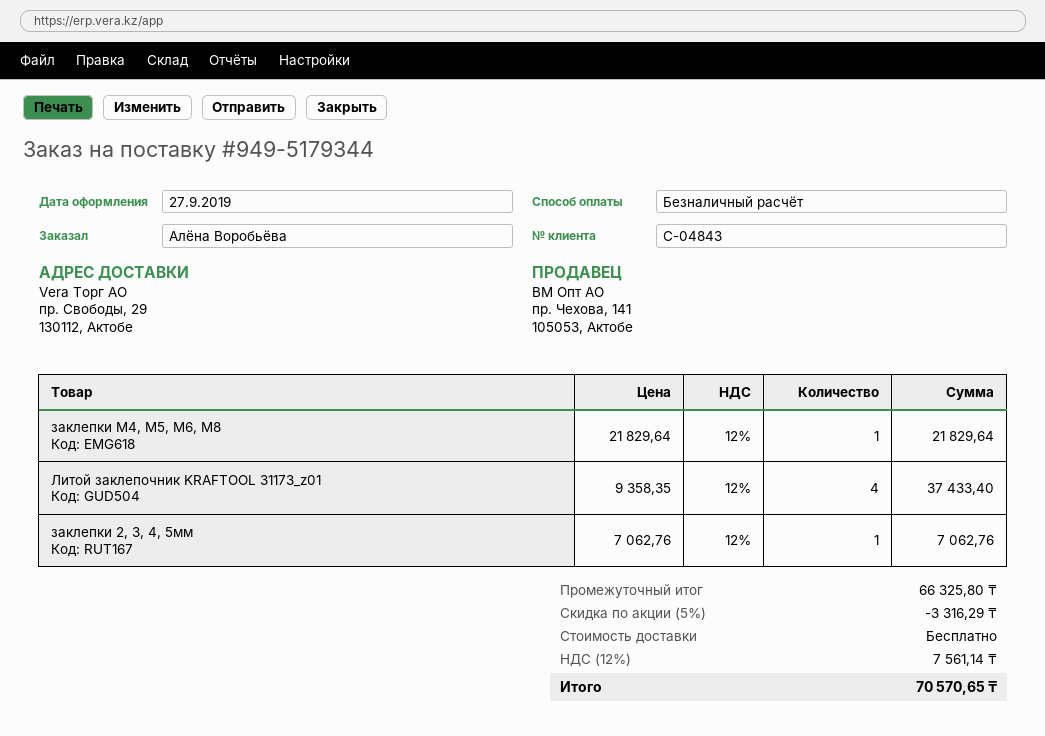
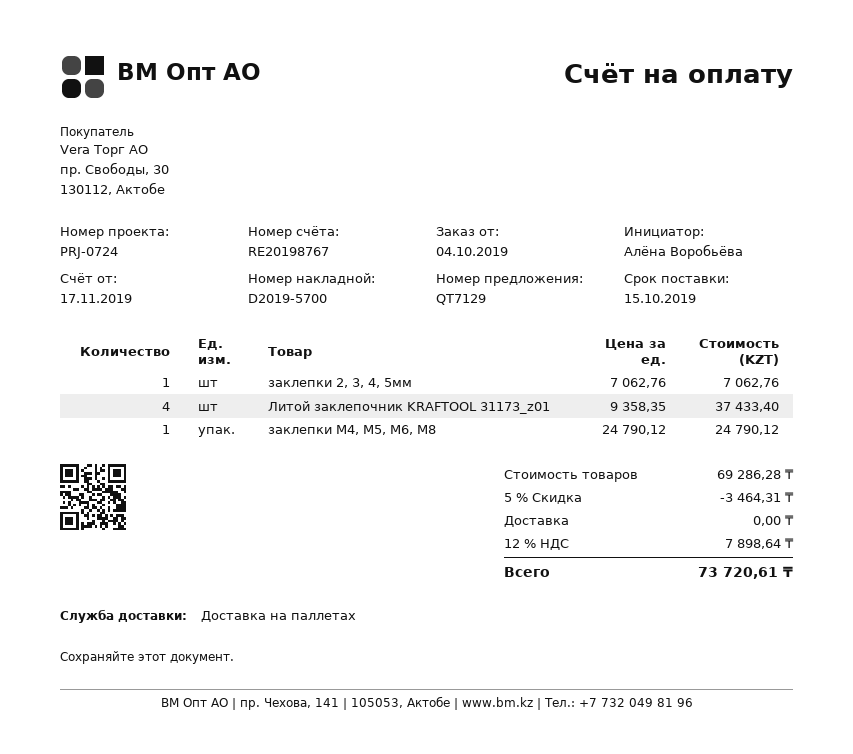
order date: 2019-09-27 -> 2019-10-04
заклепки М4, М5, M6, M8: 1 x 21829.64 = 21829.64 -> 1 x 24790.12 = 24790.12
subtotal: 66325.80 -> 69286.28
discount: 5% = 3316.29 -> 5% = 3464.31
tax: 12% = 7561.14 -> 12% = 7898.64
total: 70570.65 -> 73720.61

